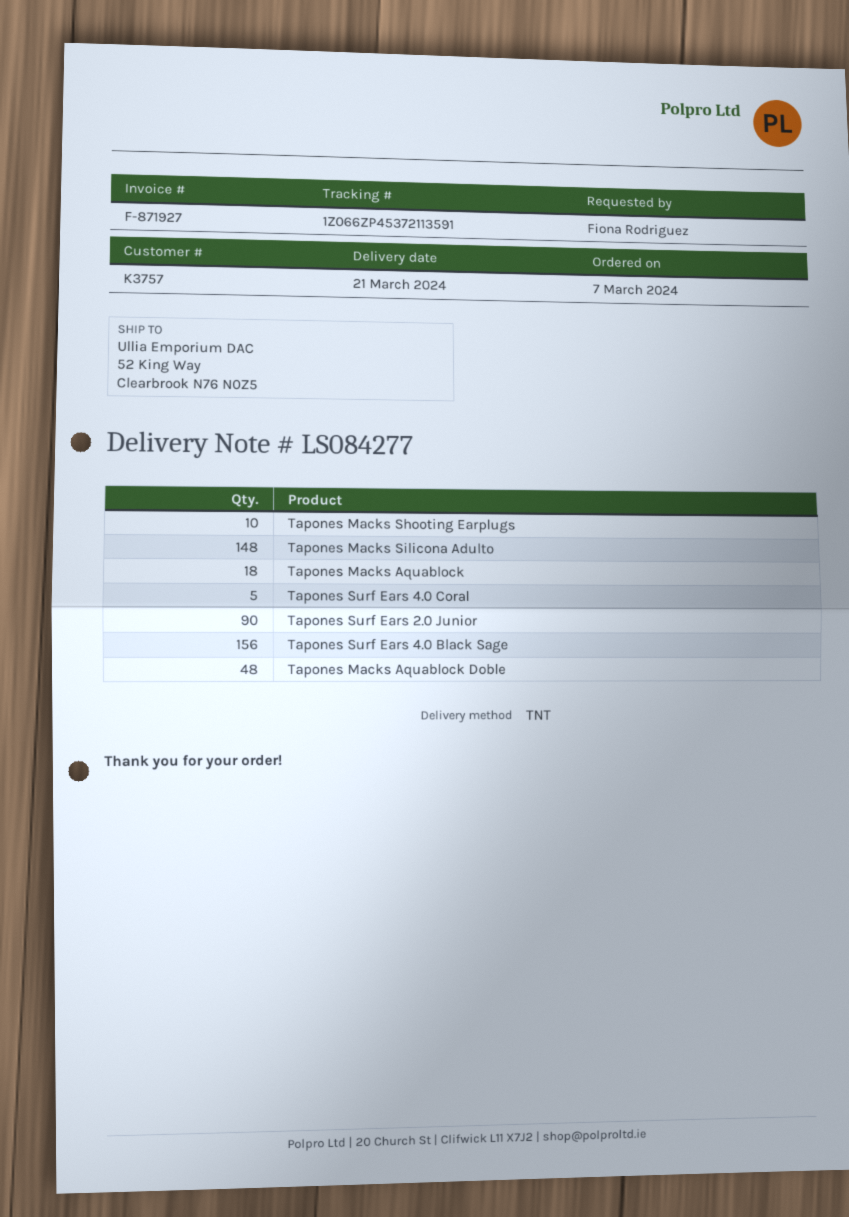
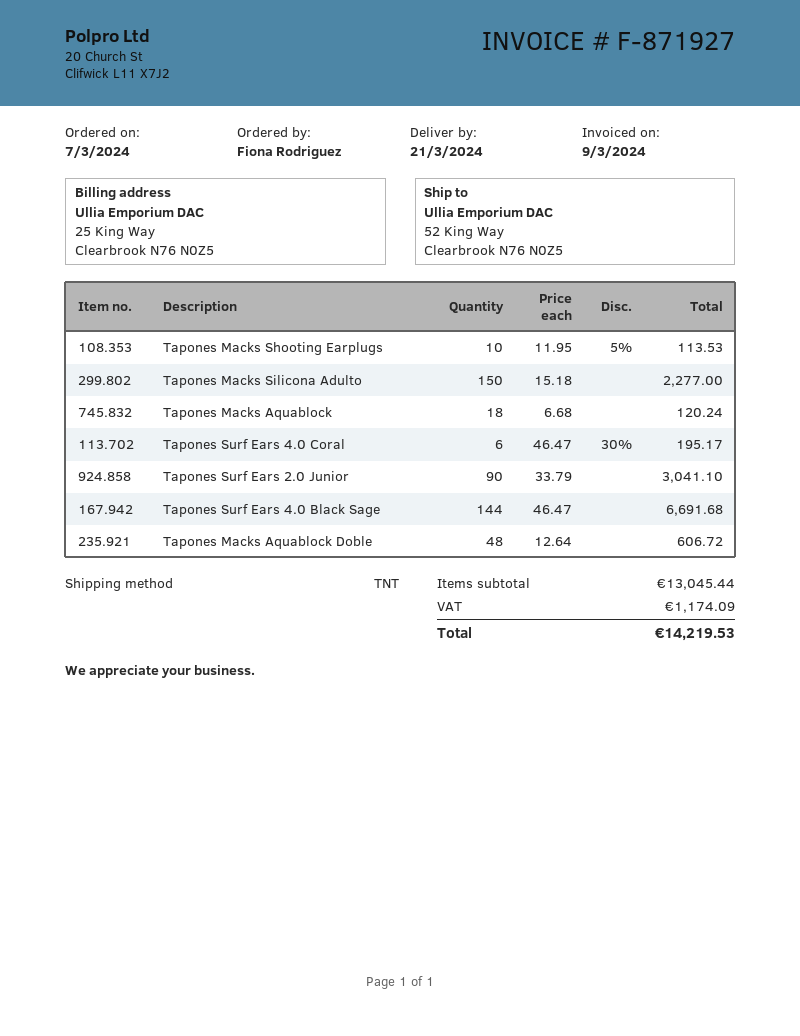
Tapones Macks Silicona Adulto: 148 -> 150
Tapones Surf Ears 4.0 Coral: 5 -> 6
Tapones Surf Ears 4.0 Black Sage: 156 -> 144

